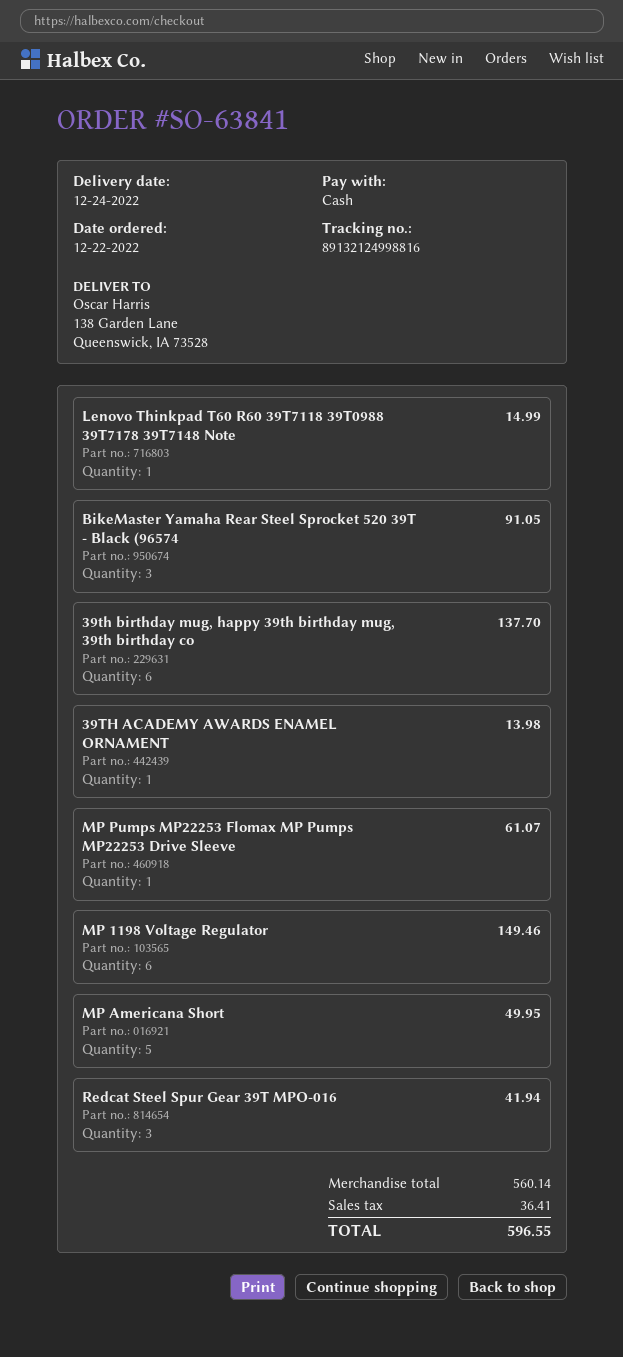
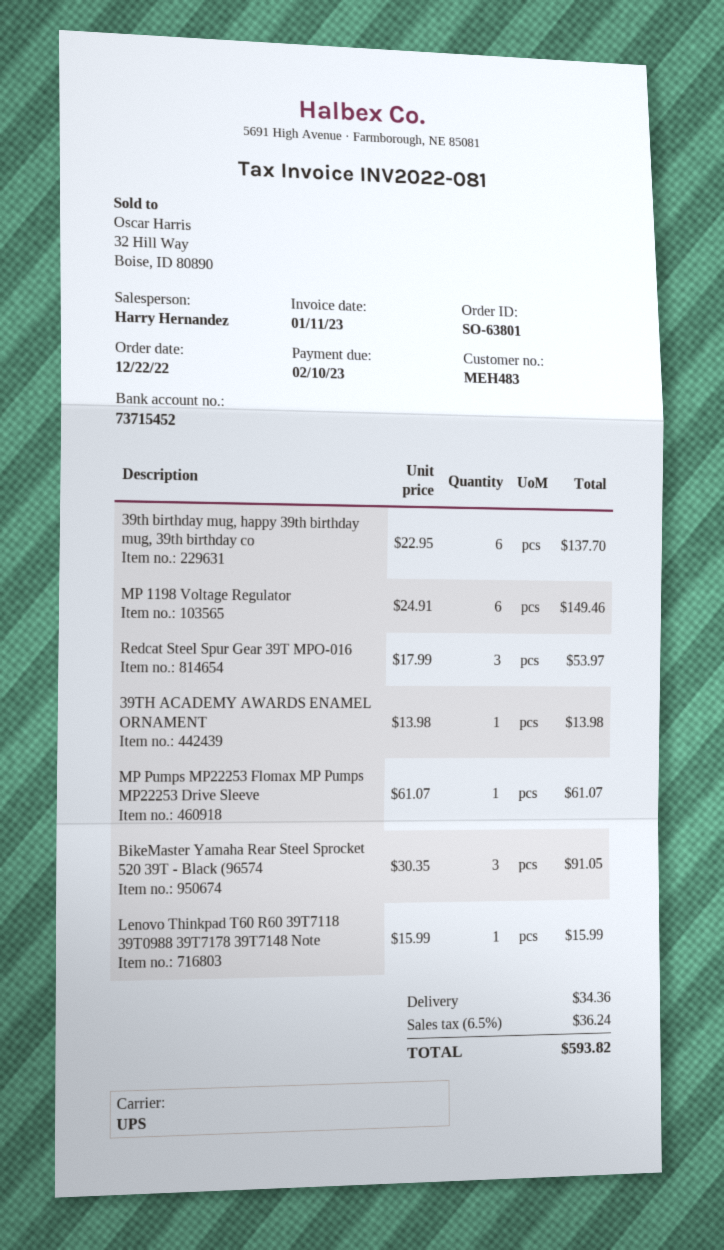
order number: SO-63841 -> SO-63801
Lenovo Thinkpad T60 R60 39T7118 39T0988 39T7178 39T7148 Note: 1 for 14.99 -> 1 for 15.99
MP Americana Short: 5 for 49.95 -> none
Redcat Steel Spur Gear 39T MPO-016: 3 for 41.94 -> 3 for 53.97
shipping: none -> 34.36
tax: 36.41 -> 36.24
total: 596.55 -> 593.82

